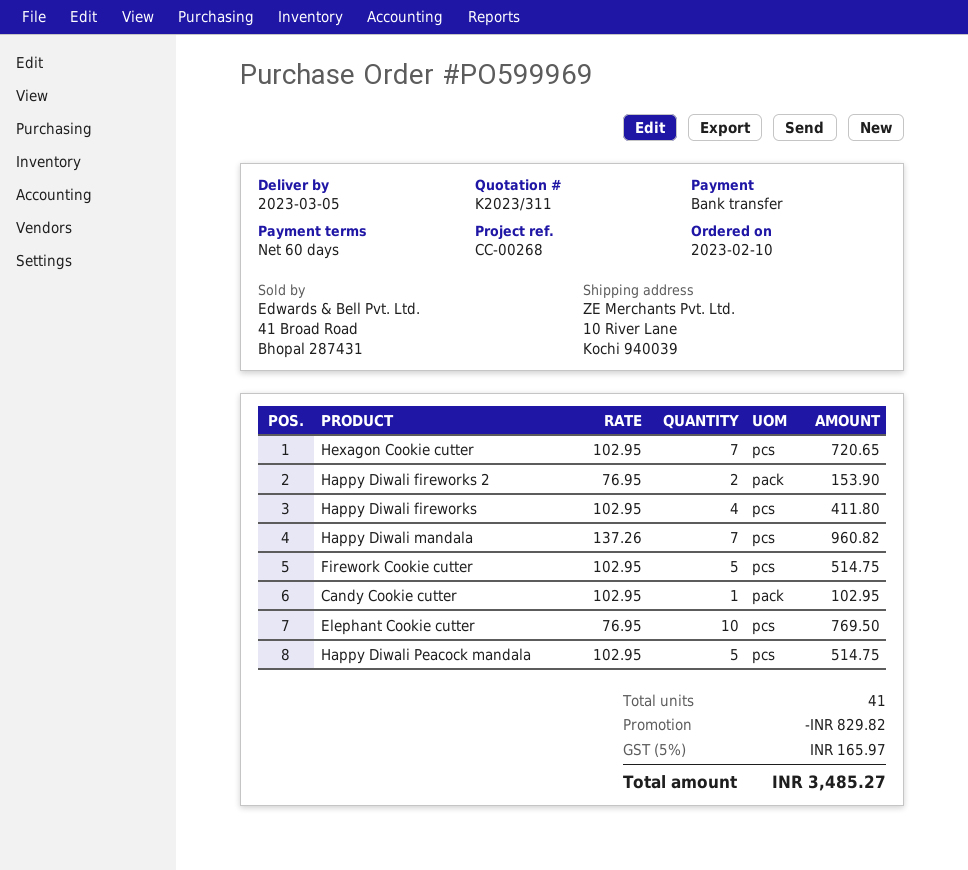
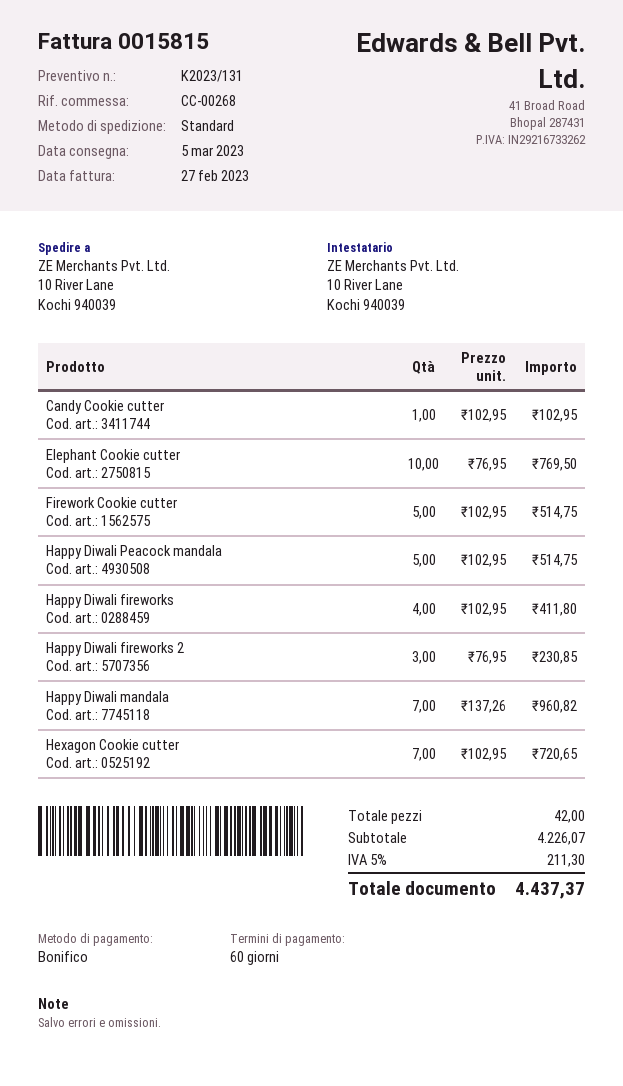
quote number: K2023/311 -> K2023/131
Happy Diwali fireworks 2: 2 x 76.95 = 153.90 -> 3 x 76.95 = 230.85
total quantity: 41 -> 42
discount: 829.82 -> none
tax: 5% = 165.97 -> 5% = 211.30
total: 3485.27 -> 4437.37

